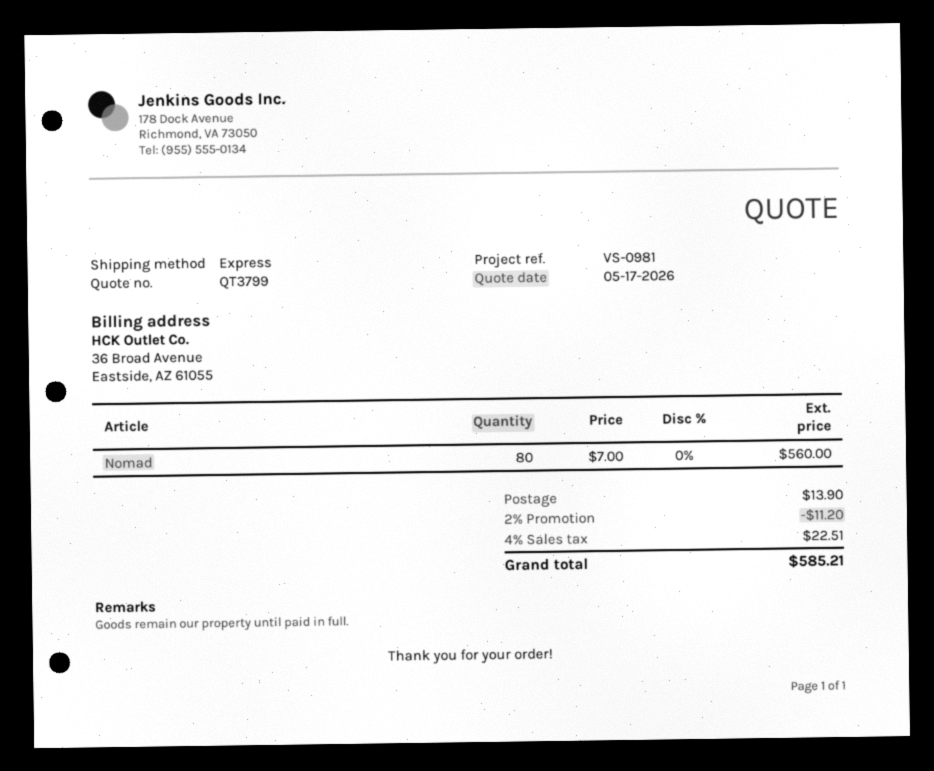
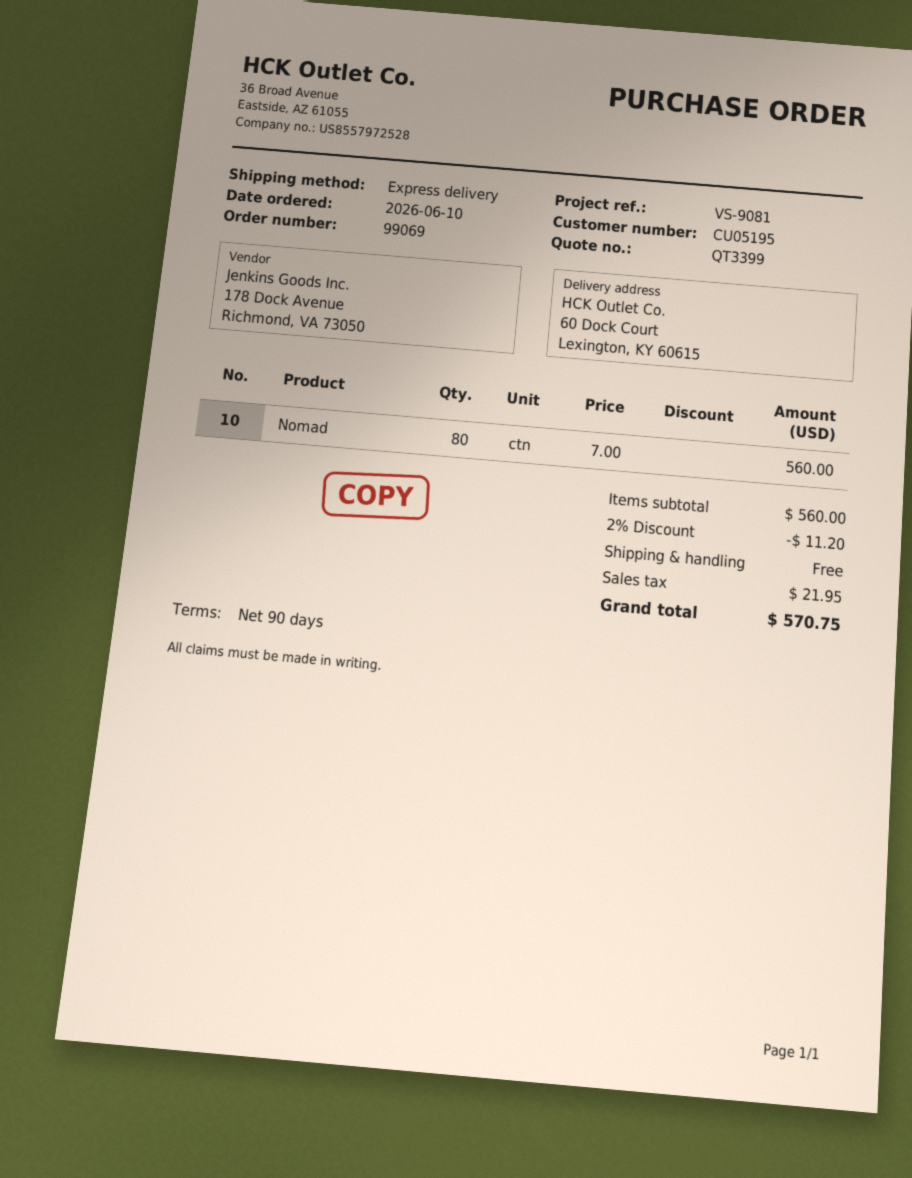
quote number: QT3799 -> QT3399
reference: VS-0981 -> VS-9081
shipping: 13.90 -> 0.00
tax: 22.51 -> 21.95
total: 585.21 -> 570.75

